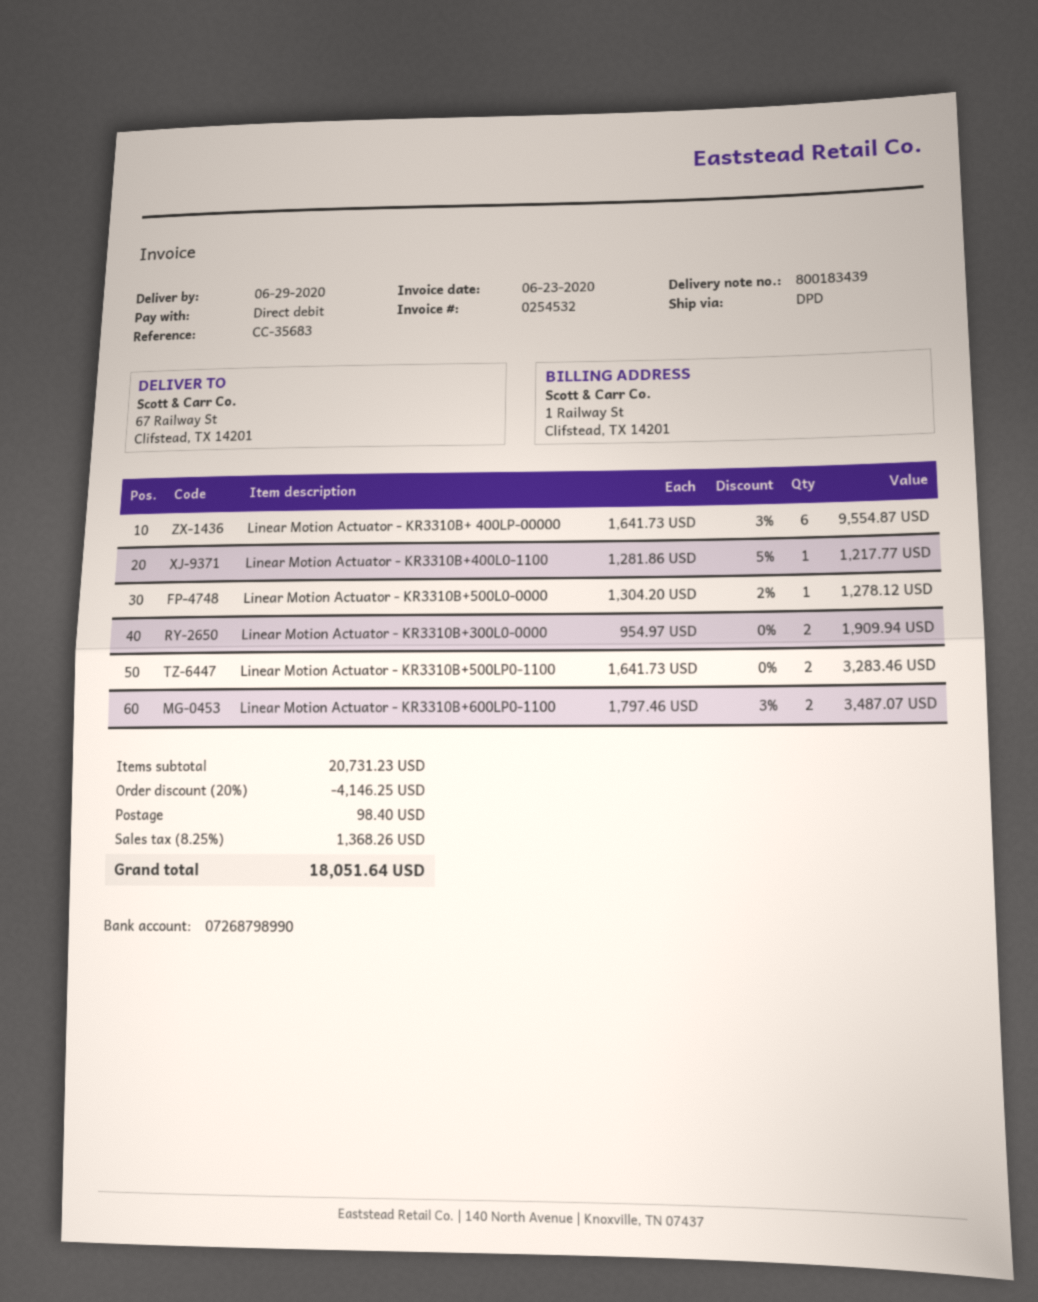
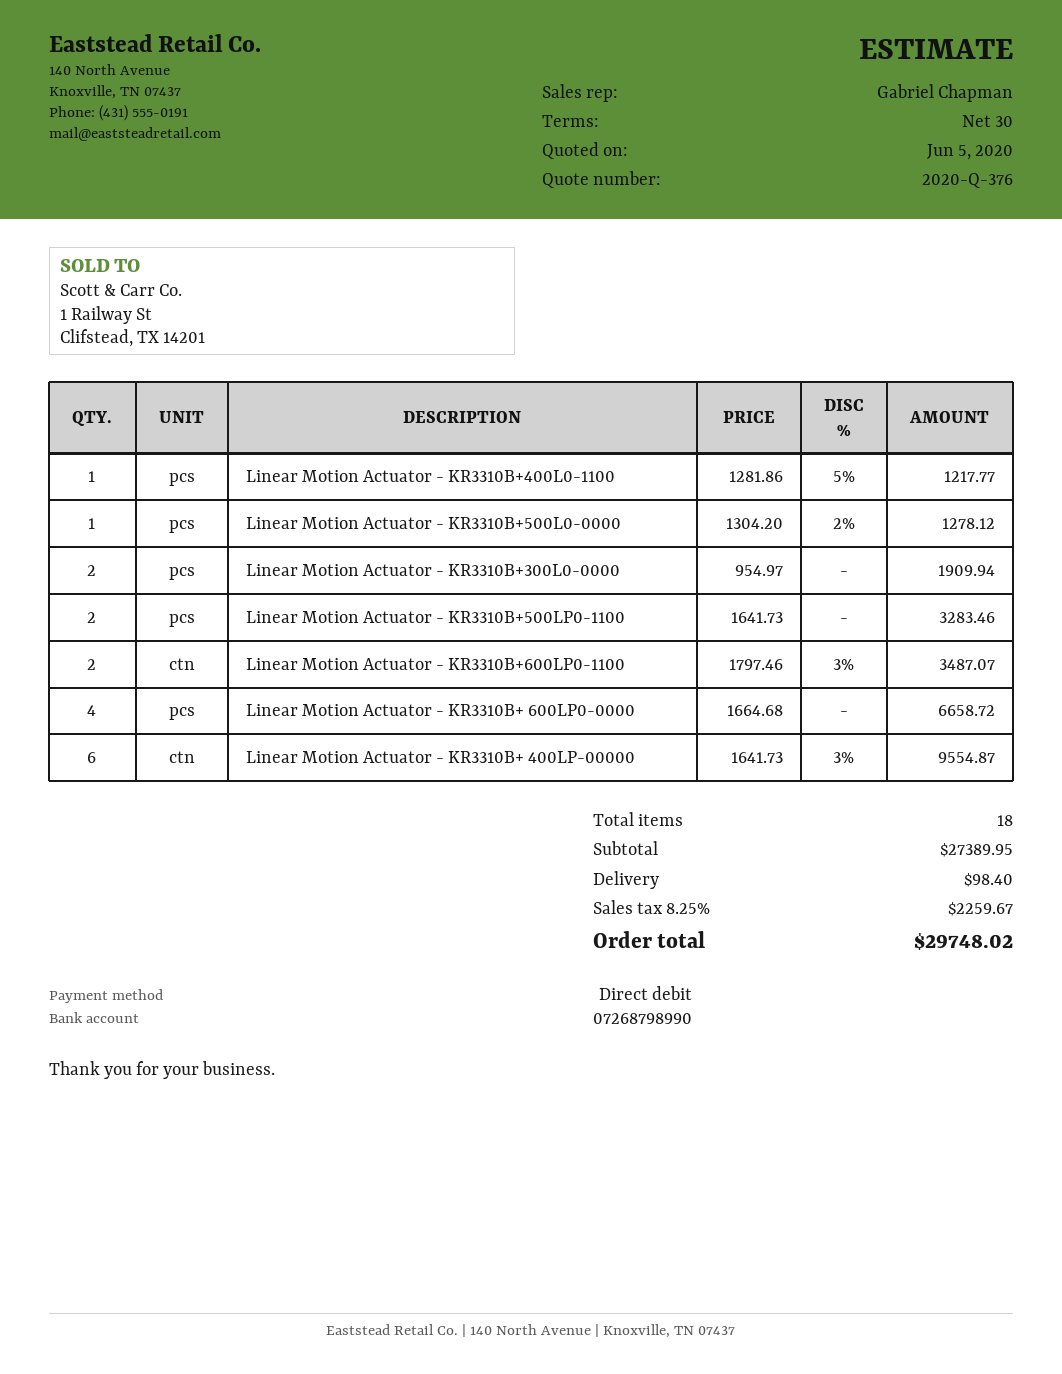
Linear Motion Actuator - KR3310B+ 600LP0-0000: none -> 4 x 1664.68 = 6658.72
subtotal: 20731.23 -> 27389.95
discount: 20% = 4146.25 -> none
tax: 8.25% = 1368.26 -> 8.25% = 2259.67
total: 18051.64 -> 29748.02

